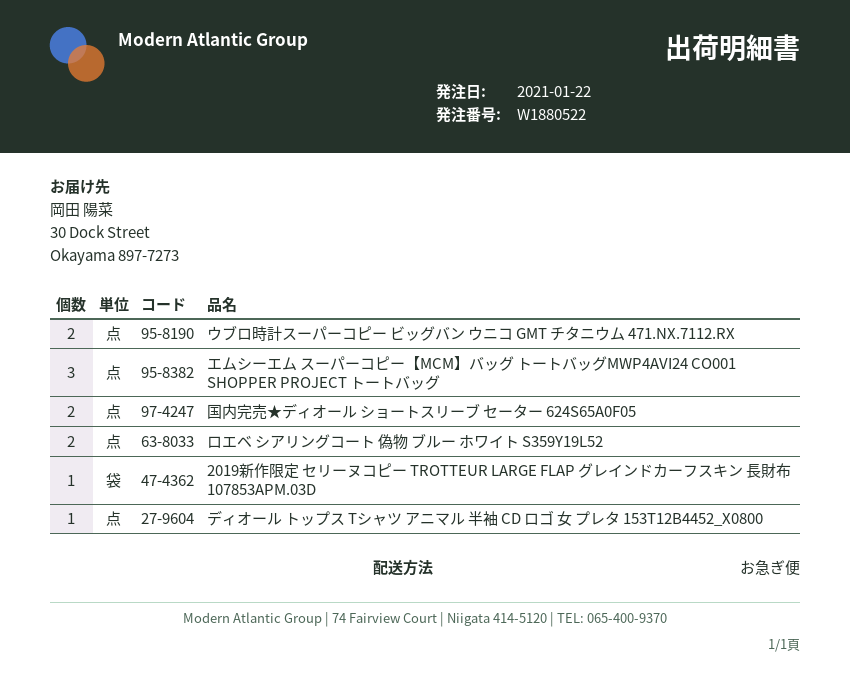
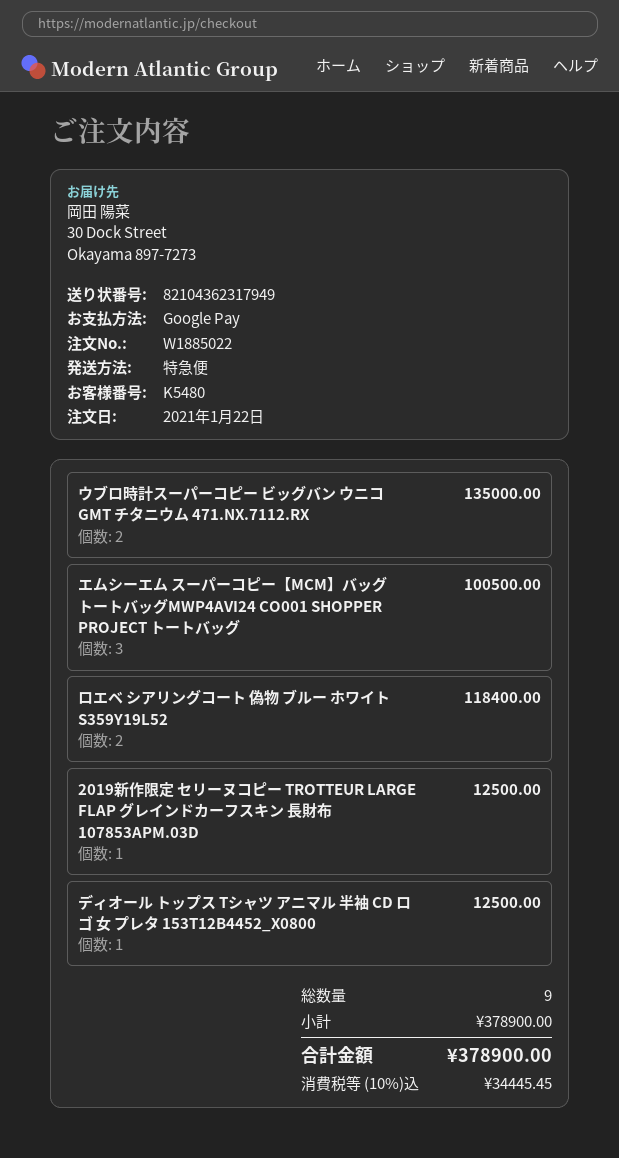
order number: W1880522 -> W1885022
国内完売★ディオール ショートスリーブ セーター 624S65A0F05: 2 -> none

